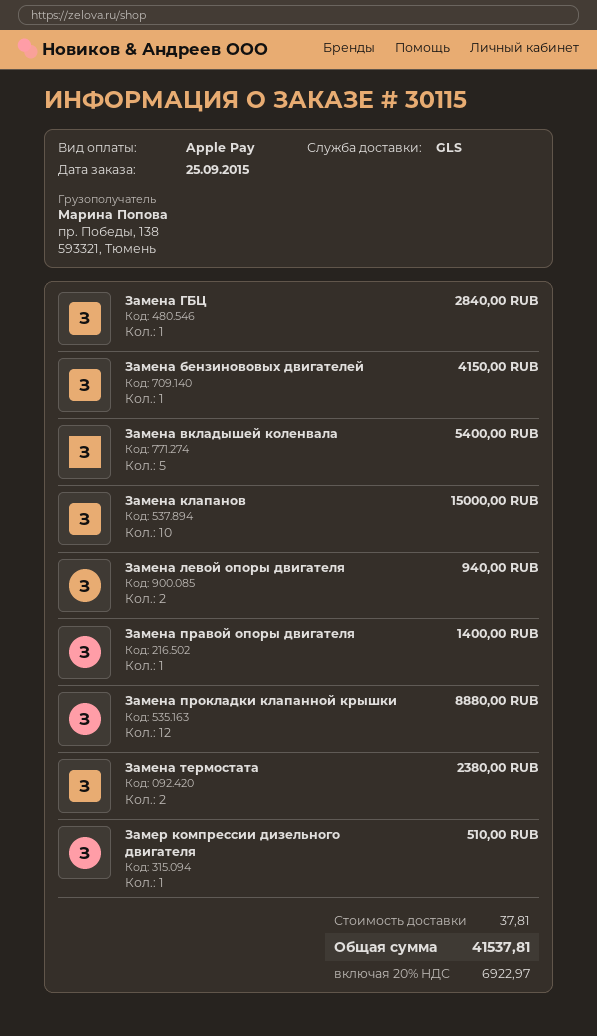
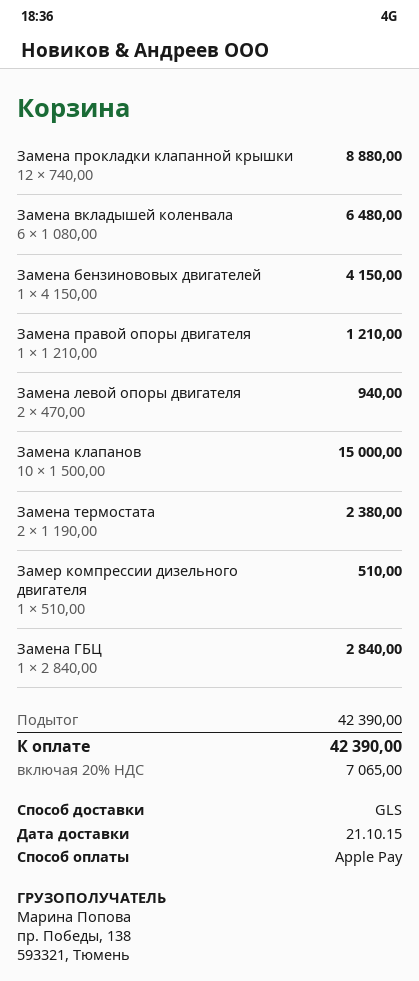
Замена вкладышей коленвала: 5 for 5400.00 -> 6 for 6480.00
Замена правой опоры двигателя: 1 for 1400.00 -> 1 for 1210.00
shipping: 37.81 -> none
tax: 20% = 6922.97 -> 20% = 7065.00
total: 41537.81 -> 42390.00

